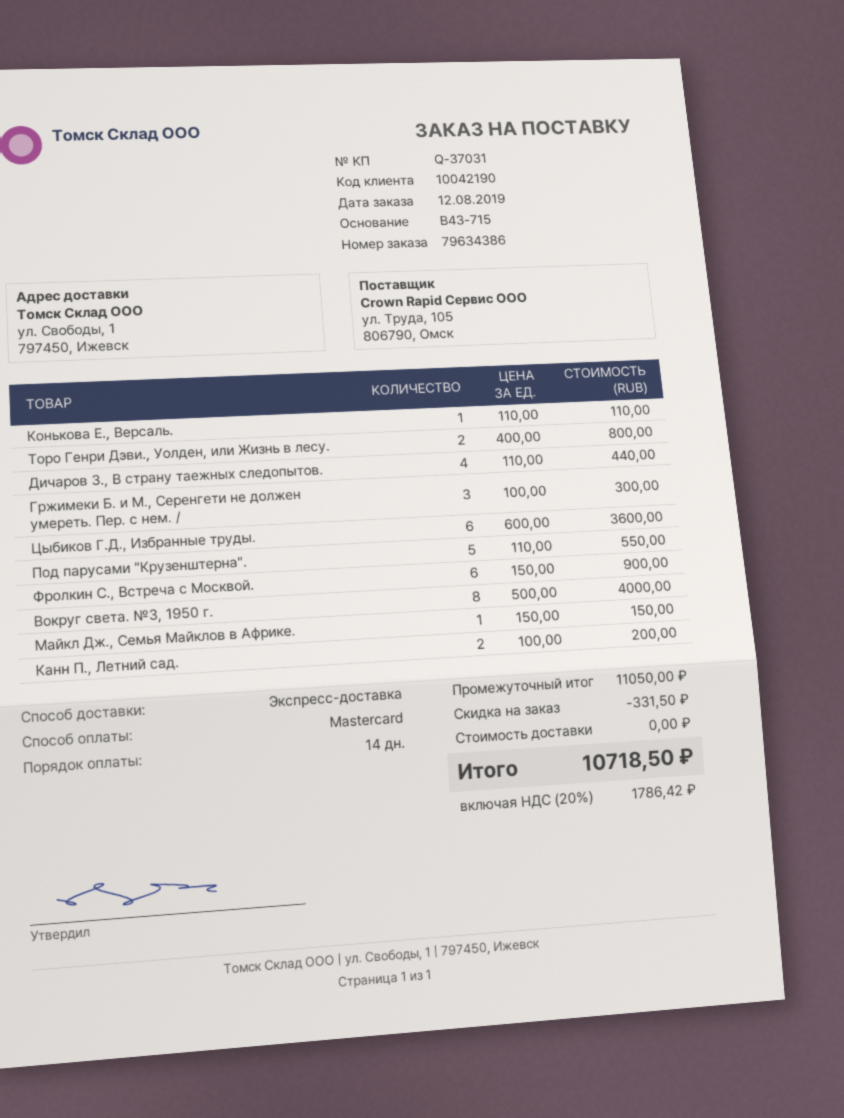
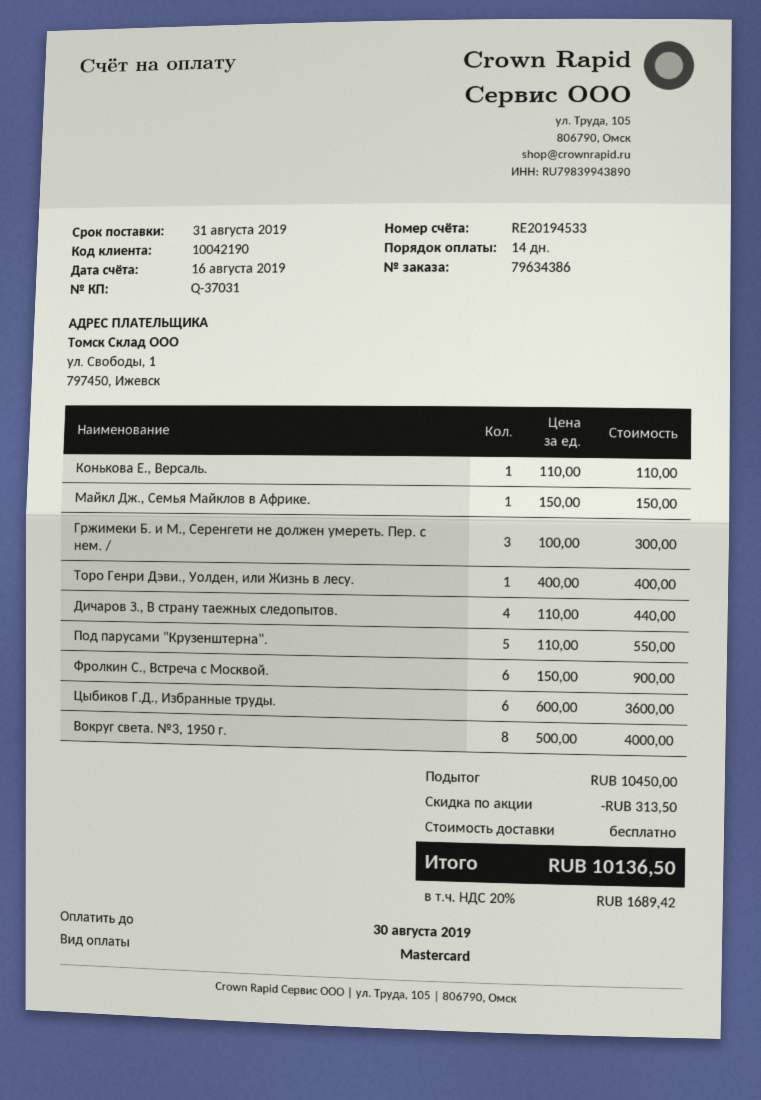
Торо Генри Дэви., Уолден, или Жизнь в лесу.: 2 x 400.00 = 800.00 -> 1 x 400.00 = 400.00
Канн П., Летний сад.: 2 x 100.00 = 200.00 -> none
subtotal: 11050.00 -> 10450.00
discount: 331.50 -> 313.50
tax: 20% = 1786.42 -> 20% = 1689.42
total: 10718.50 -> 10136.50

